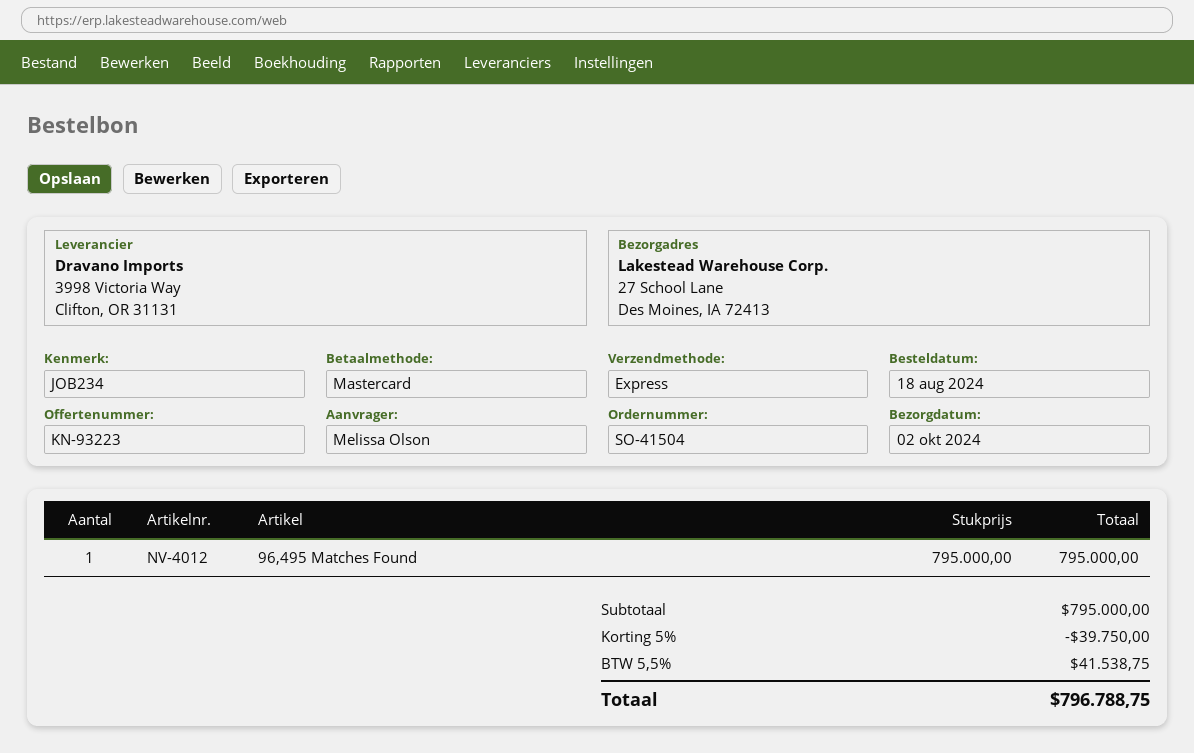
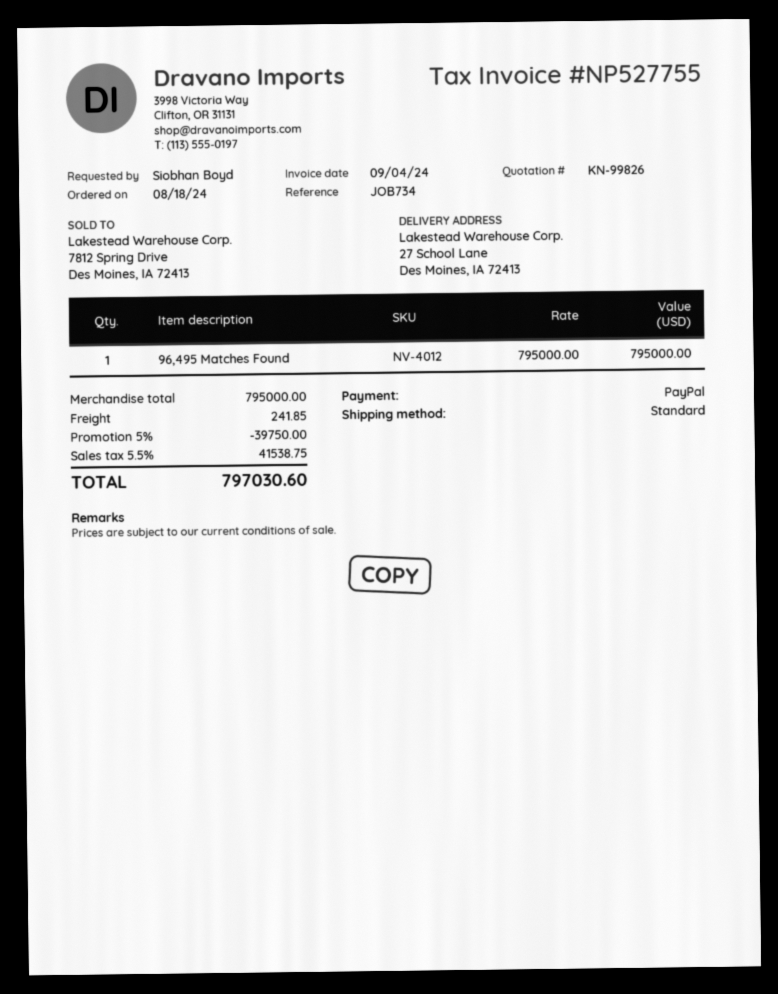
quote number: KN-93223 -> KN-99826
reference: JOB234 -> JOB734
ordered by: Melissa Olson -> Siobhan Boyd
payment method: Mastercard -> PayPal
shipping method: express -> standard
shipping: none -> 241.85
total: 796788.75 -> 797030.60

